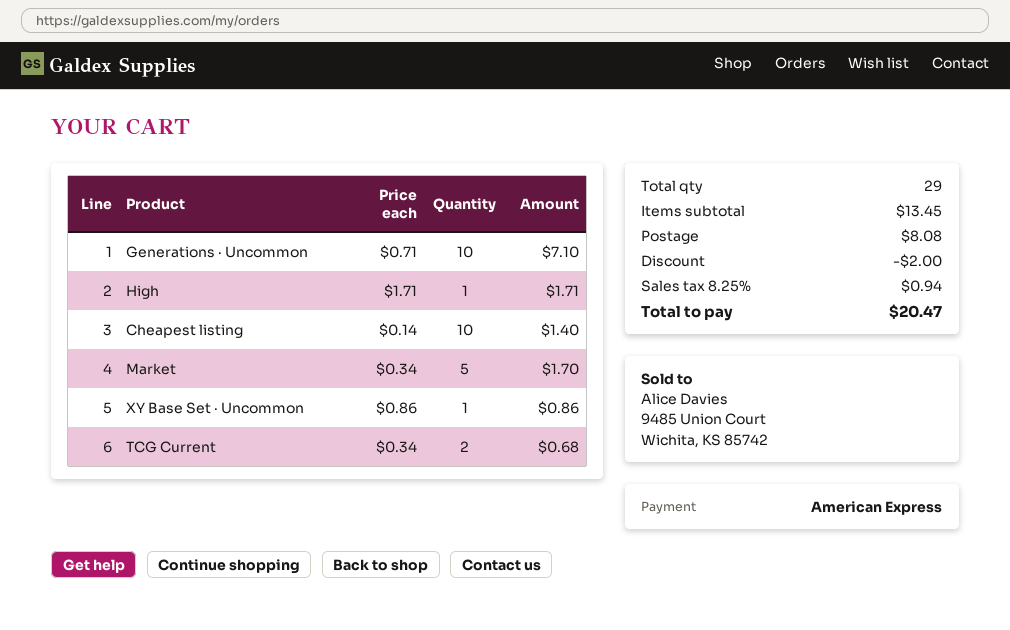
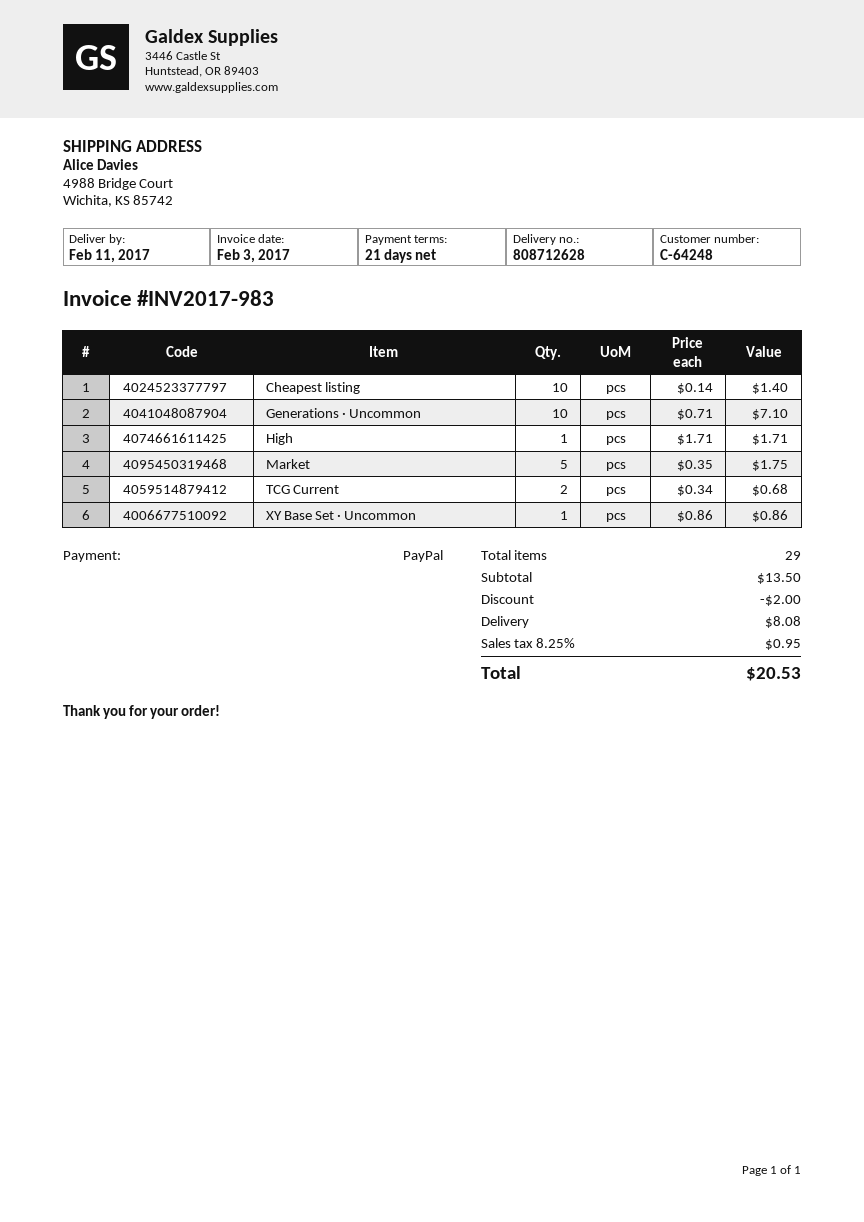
payment method: American Express -> PayPal
Market: 5 x 0.34 = 1.70 -> 5 x 0.35 = 1.75
subtotal: 13.45 -> 13.50
tax: 8.25% = 0.94 -> 8.25% = 0.95
total: 20.47 -> 20.53

